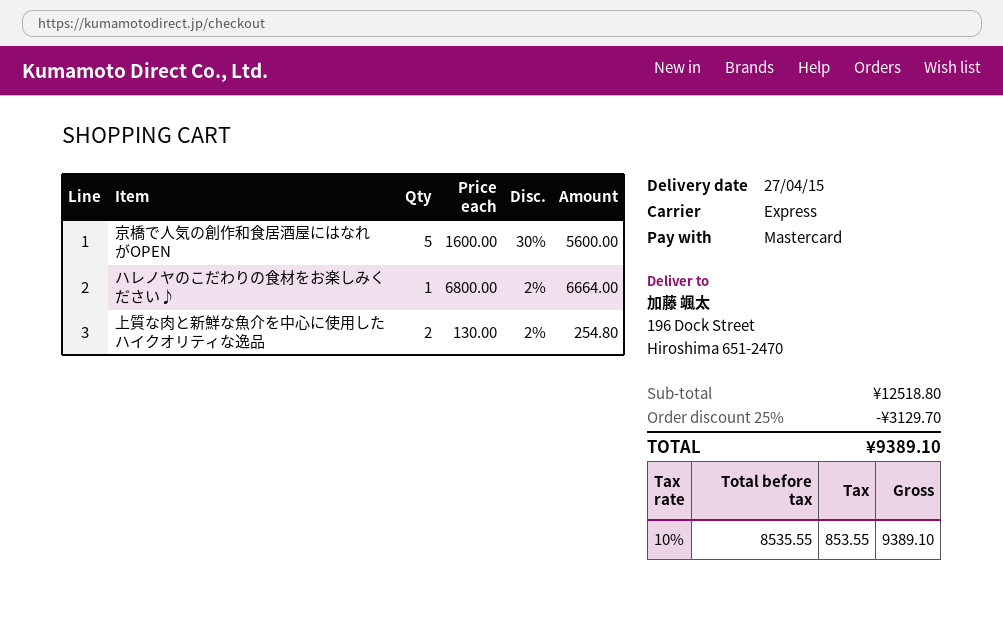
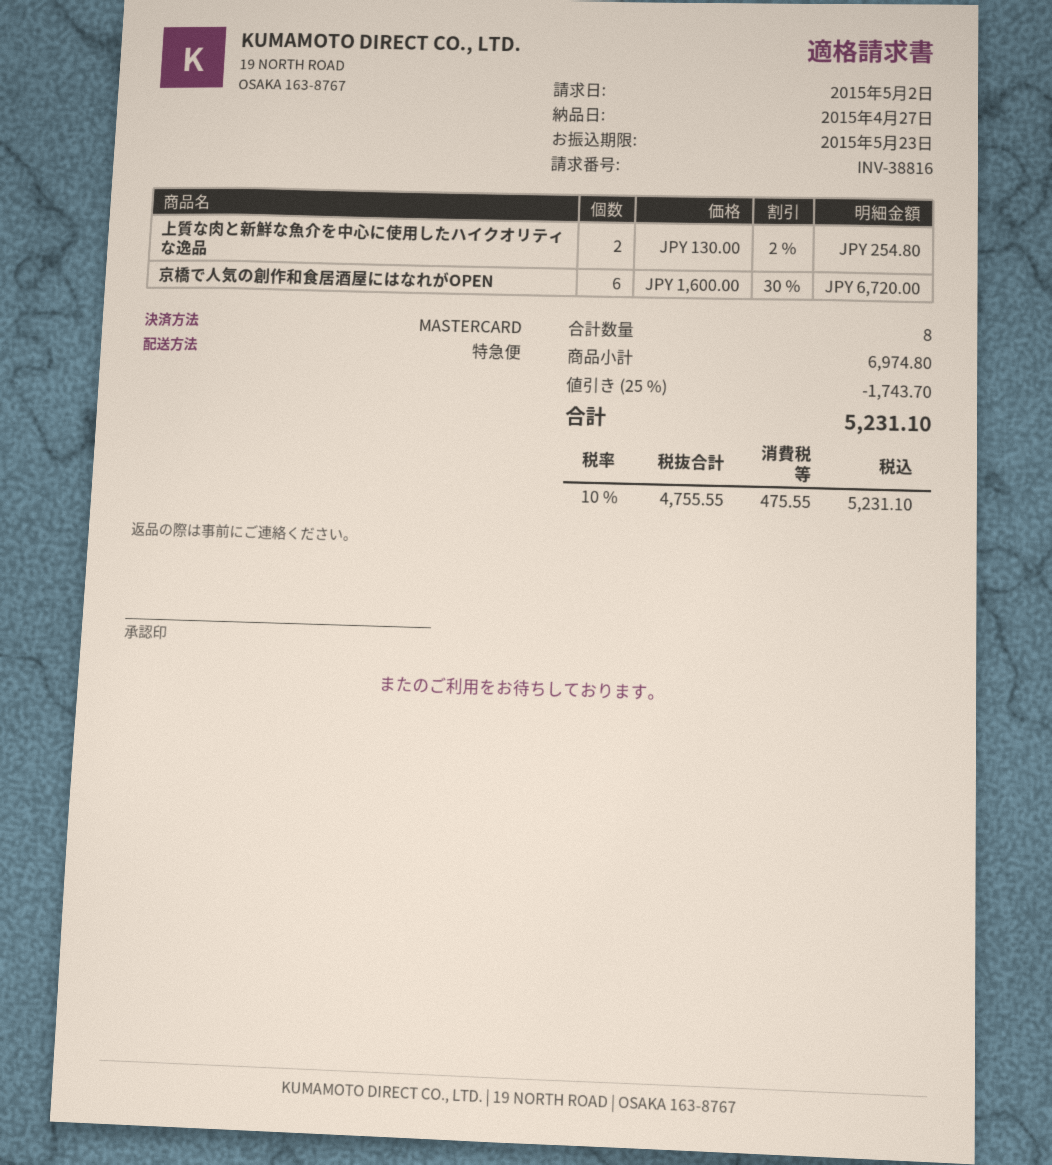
京橋で人気の創作和食居酒屋にはなれがOPEN: 5 x 1600.00 - 30% = 5600.00 -> 6 x 1600.00 - 30% = 6720.00
ハレノヤのこだわりの食材をお楽しみください♪: 1 x 6800.00 - 2% = 6664.00 -> none
subtotal: 12518.80 -> 6974.80
discount: 25% = 3129.70 -> 25% = 1743.70
net: 8535.55 -> 4755.55
tax: 10% = 853.55 -> 10% = 475.55
total: 9389.10 -> 5231.10

